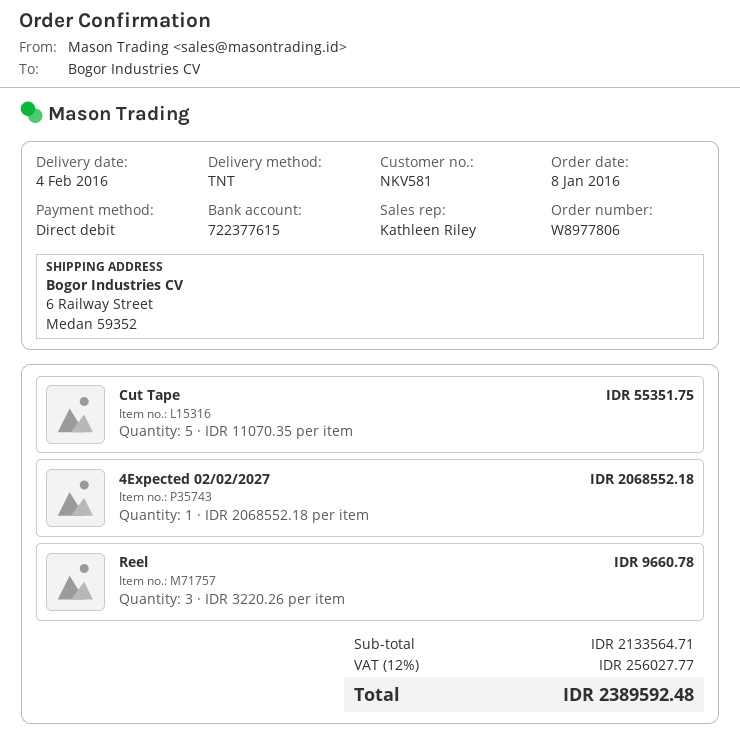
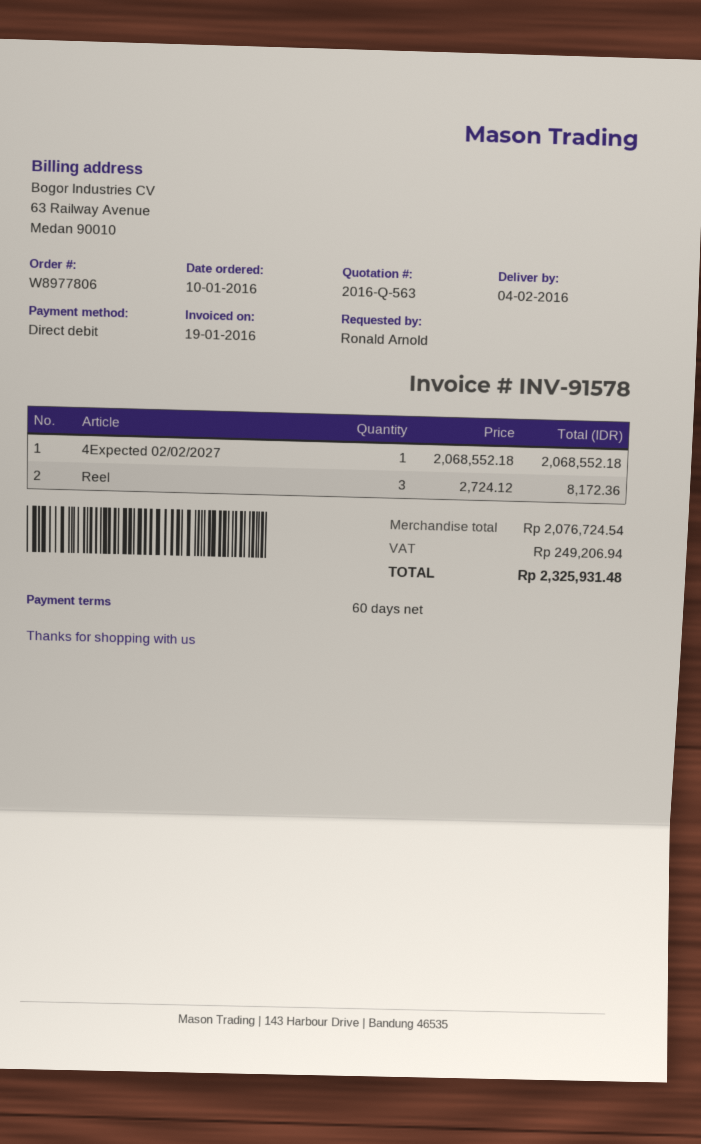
order date: 2016-01-08 -> 2016-01-10
Cut Tape: 5 x 11070.35 = 55351.75 -> none
Reel: 3 x 3220.26 = 9660.78 -> 3 x 2724.12 = 8172.36
subtotal: 2133564.71 -> 2076724.54
tax: 256027.77 -> 249206.94
total: 2389592.48 -> 2325931.48

